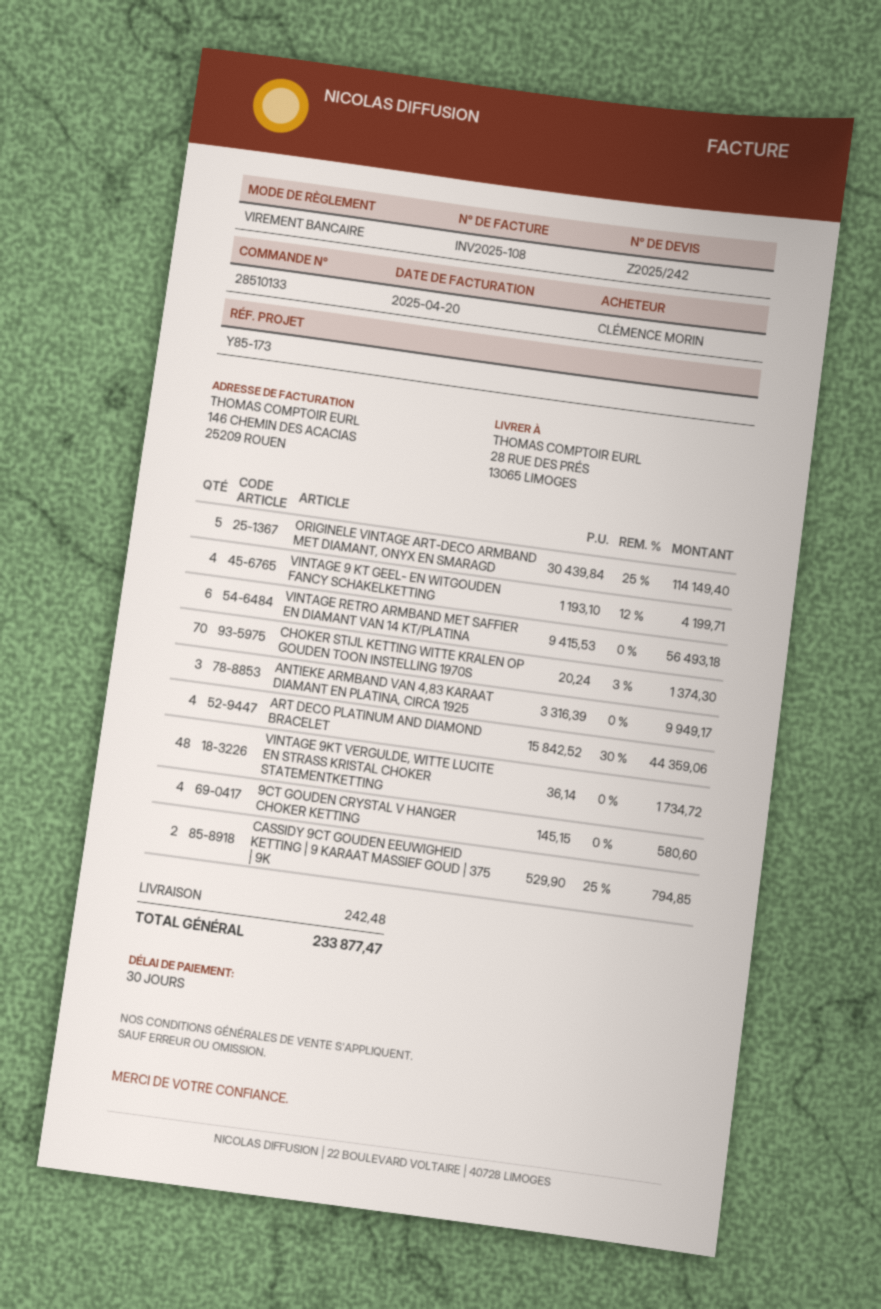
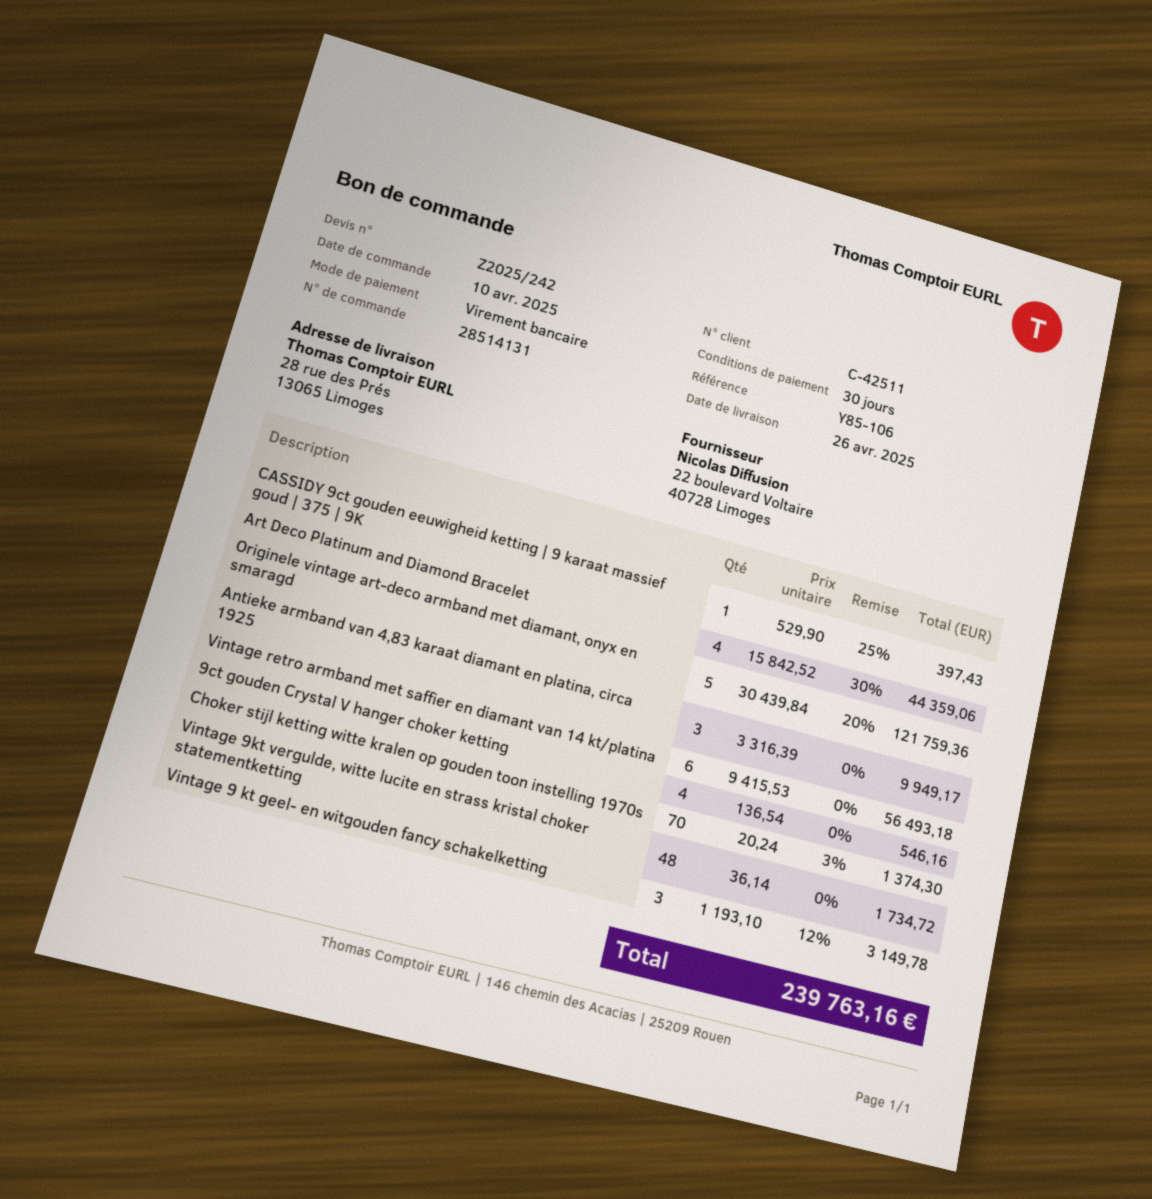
order number: 28510133 -> 28514131
reference: Y85-173 -> Y85-106
ORIGINELE VINTAGE ART-DECO ARMBAND MET DIAMANT, ONYX EN SMARAGD: 5 x 30439.84 - 25% = 114149.40 -> 5 x 30439.84 - 20% = 121759.36
VINTAGE 9 KT GEEL- EN WITGOUDEN FANCY SCHAKELKETTING: 4 x 1193.10 - 12% = 4199.71 -> 3 x 1193.10 - 12% = 3149.78
9CT GOUDEN CRYSTAL V HANGER CHOKER KETTING: 4 x 145.15 = 580.60 -> 4 x 136.54 = 546.16
CASSIDY 9CT GOUDEN EEUWIGHEID KETTING | 9 KARAAT MASSIEF GOUD | 375 | 9K: 2 x 529.90 - 25% = 794.85 -> 1 x 529.90 - 25% = 397.43
shipping: 242.48 -> none
total: 233877.47 -> 239763.16

